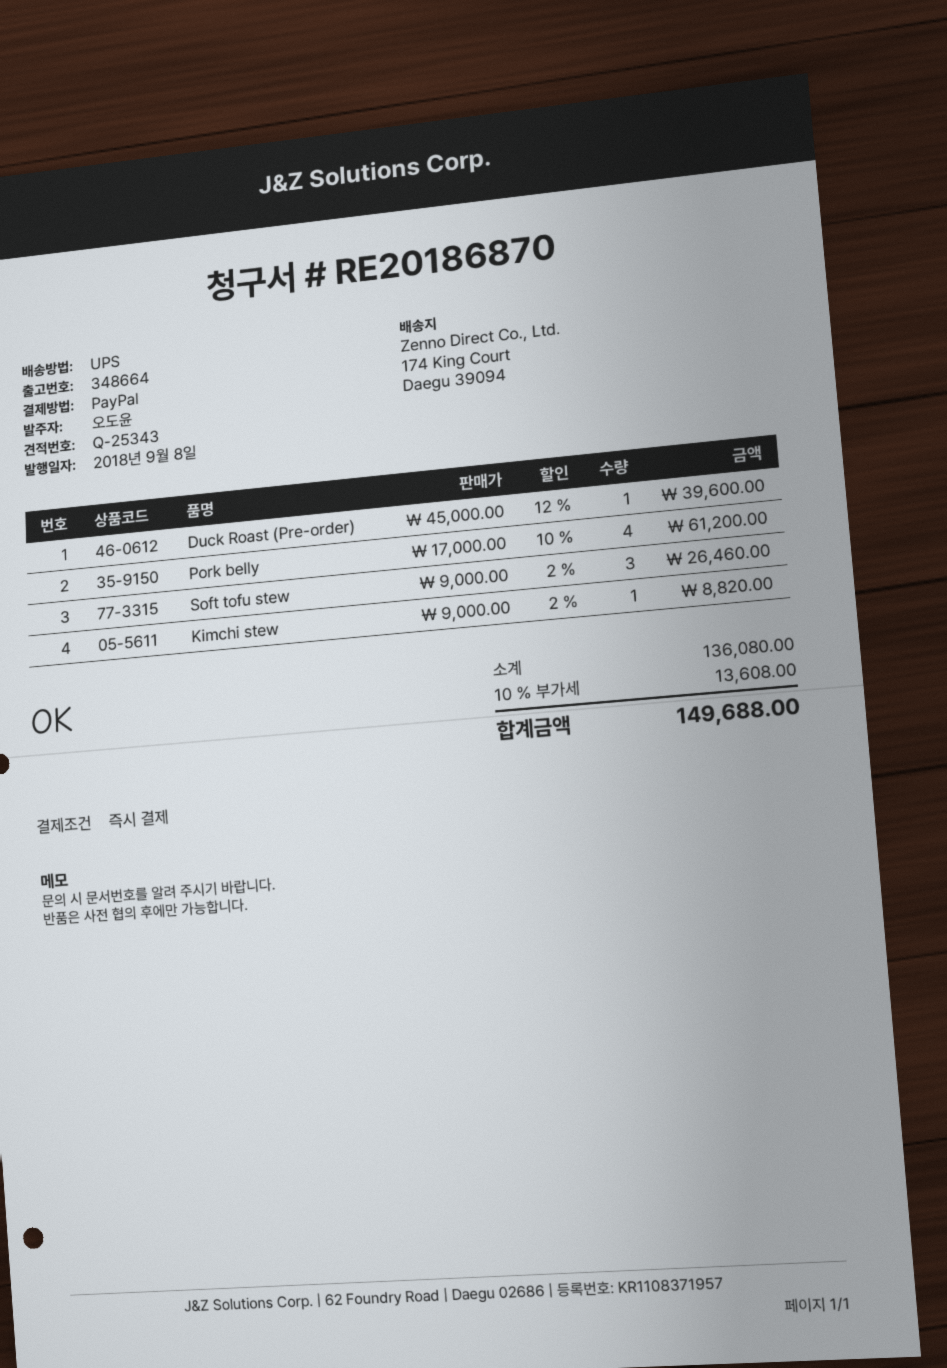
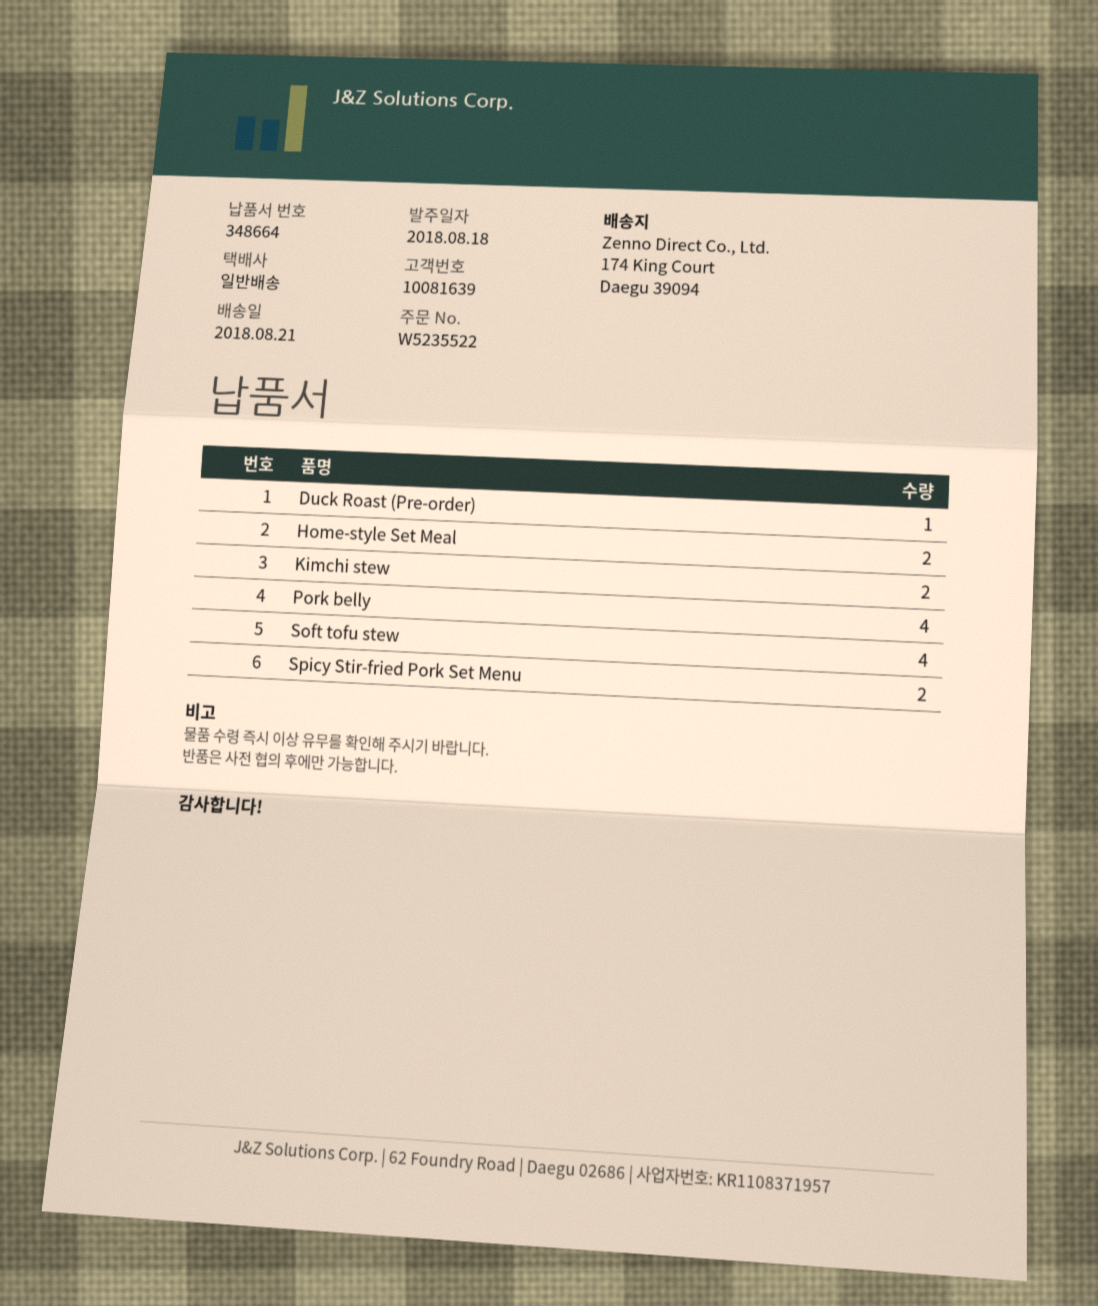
shipping method: UPS -> standard
Soft tofu stew: 3 -> 4
Kimchi stew: 1 -> 2
Home-style Set Meal: none -> 2
Spicy Stir-fried Pork Set Menu: none -> 2

